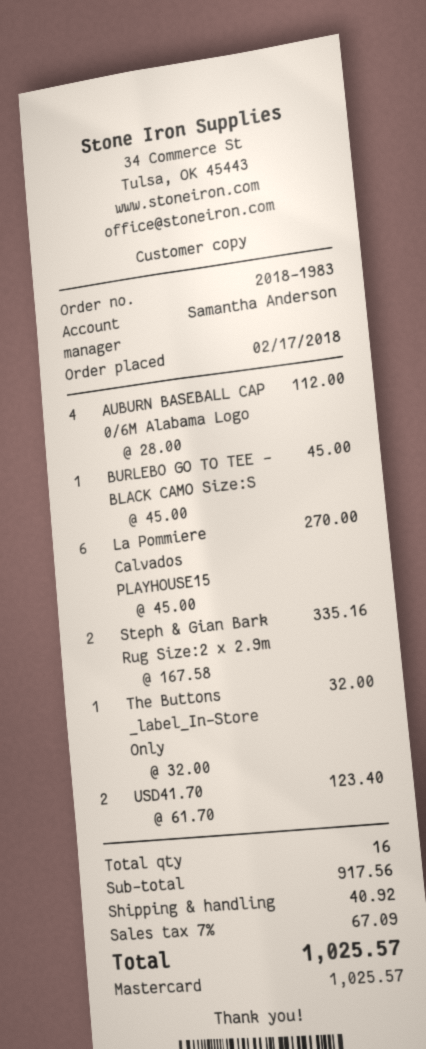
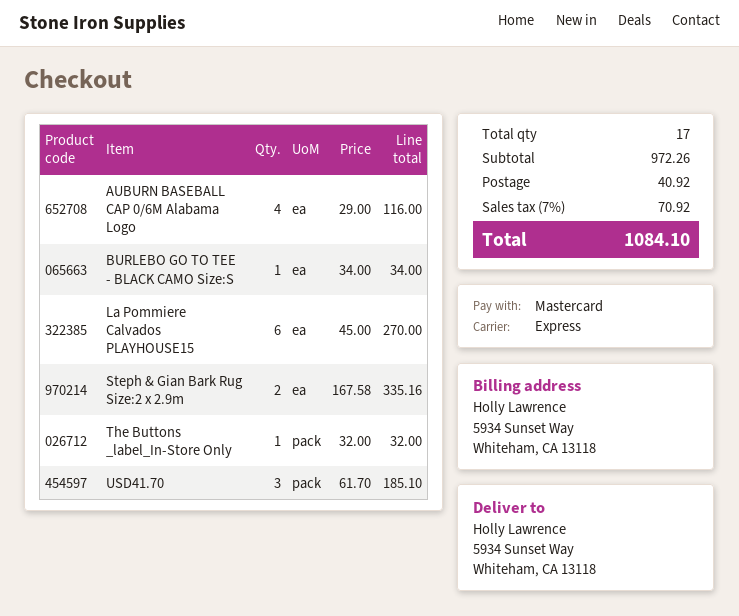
AUBURN BASEBALL CAP 0/6M Alabama Logo: 4 x 28.00 = 112.00 -> 4 x 29.00 = 116.00
BURLEBO GO TO TEE - BLACK CAMO Size:S: 1 x 45.00 = 45.00 -> 1 x 34.00 = 34.00
USD41.70: 2 x 61.70 = 123.40 -> 3 x 61.70 = 185.10
total quantity: 16 -> 17
subtotal: 917.56 -> 972.26
tax: 7% = 67.09 -> 7% = 70.92
total: 1025.57 -> 1084.10

